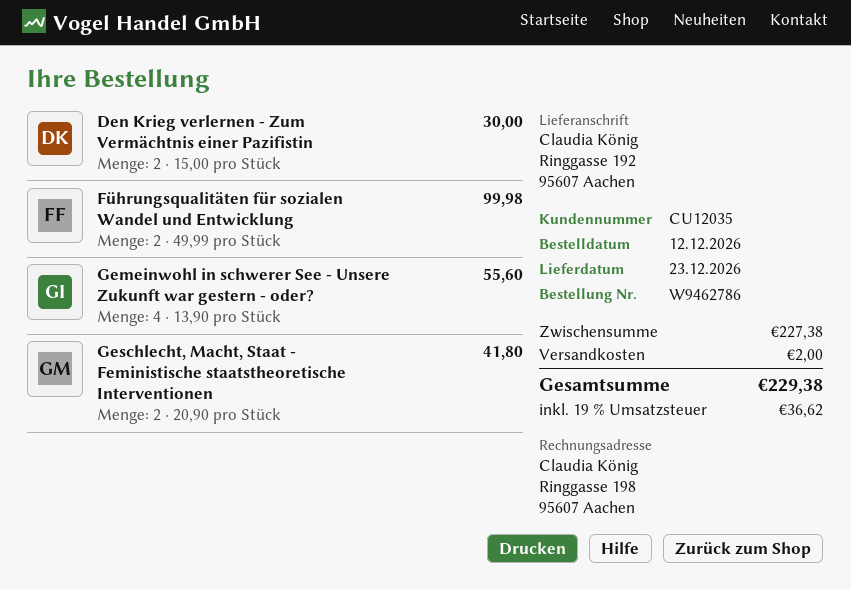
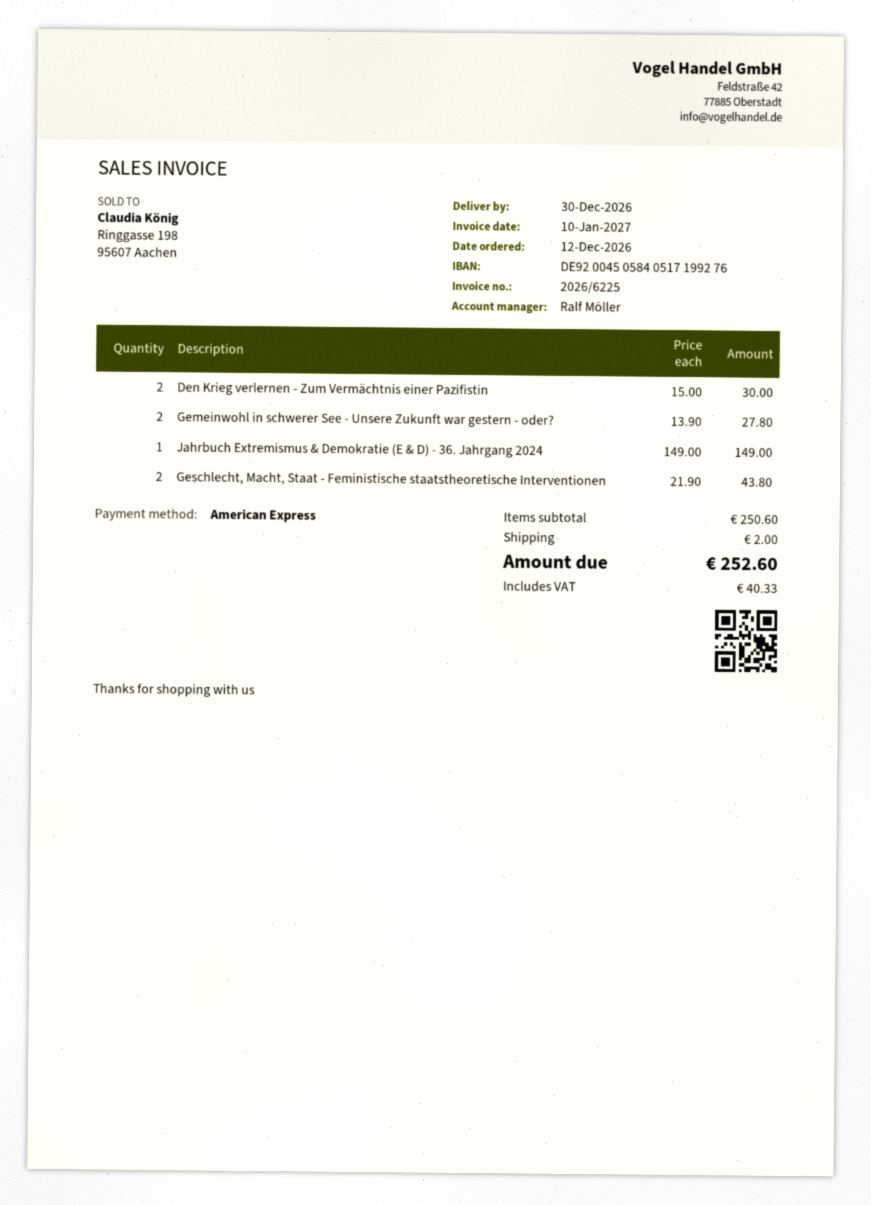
delivery date: 2026-12-23 -> 2026-12-30
Führungsqualitäten für sozialen Wandel und Entwicklung: 2 x 49.99 = 99.98 -> none
Gemeinwohl in schwerer See - Unsere Zukunft war gestern - oder?: 4 x 13.90 = 55.60 -> 2 x 13.90 = 27.80
Geschlecht, Macht, Staat - Feministische staatstheoretische Interventionen: 2 x 20.90 = 41.80 -> 2 x 21.90 = 43.80
Jahrbuch Extremismus & Demokratie (E & D) - 36. Jahrgang 2024: none -> 1 x 149.00 = 149.00
subtotal: 227.38 -> 250.60
tax: 36.62 -> 40.33
total: 229.38 -> 252.60

